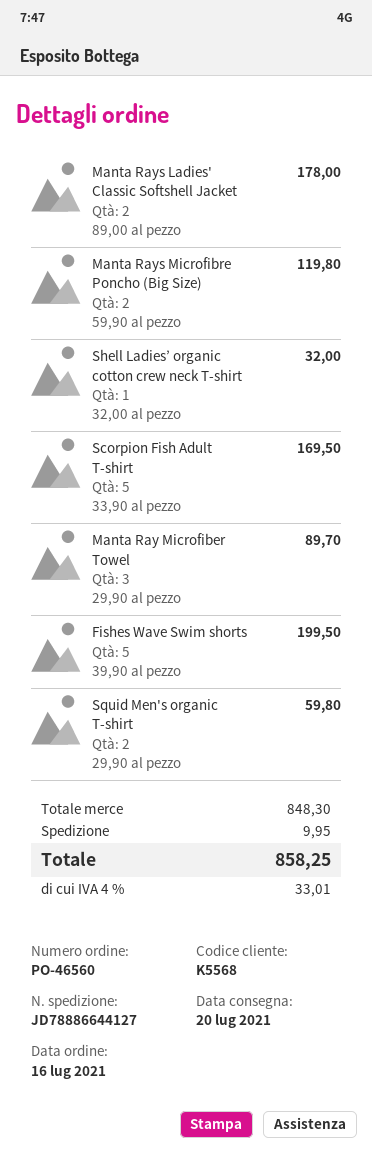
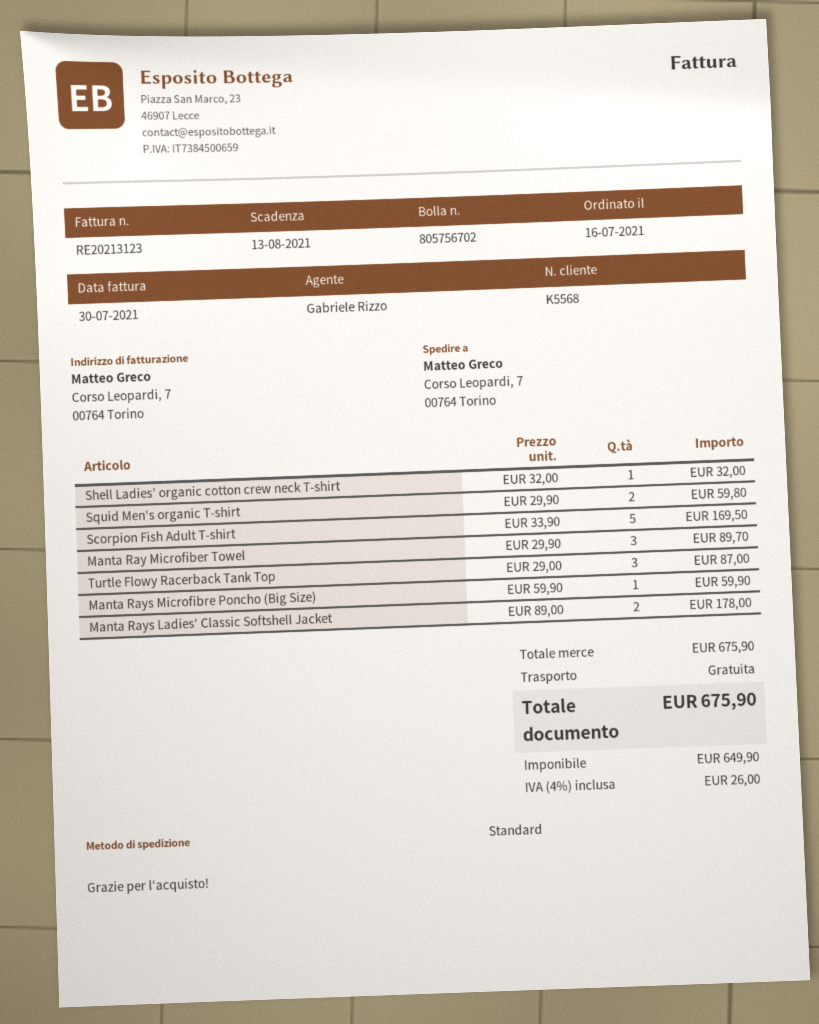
Manta Rays Microfibre Poncho (Big Size): 2 x 59.90 = 119.80 -> 1 x 59.90 = 59.90
Fishes Wave Swim shorts: 5 x 39.90 = 199.50 -> none
Turtle Flowy Racerback Tank Top: none -> 3 x 29.00 = 87.00
subtotal: 848.30 -> 675.90
shipping: 9.95 -> 0.00
tax: 4% = 33.01 -> 4% = 26.00
total: 858.25 -> 675.90

